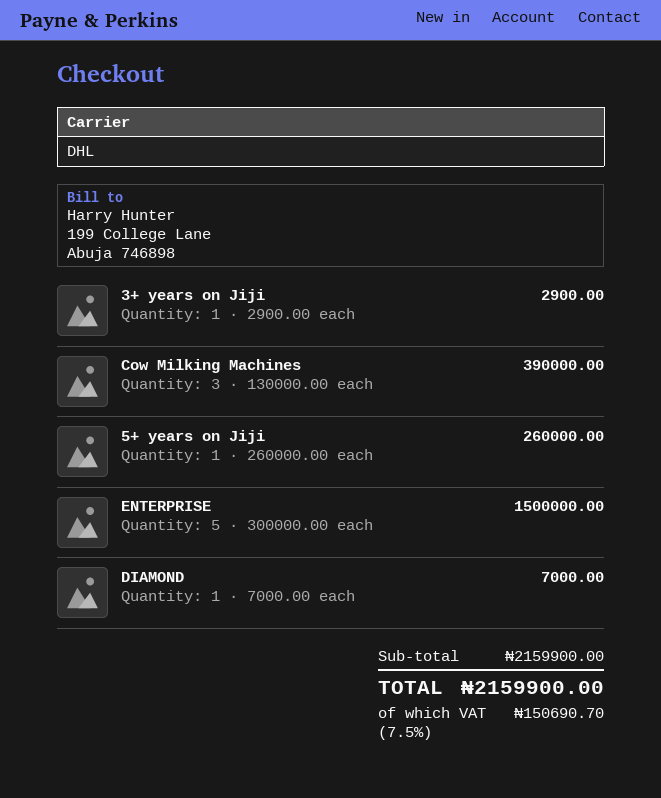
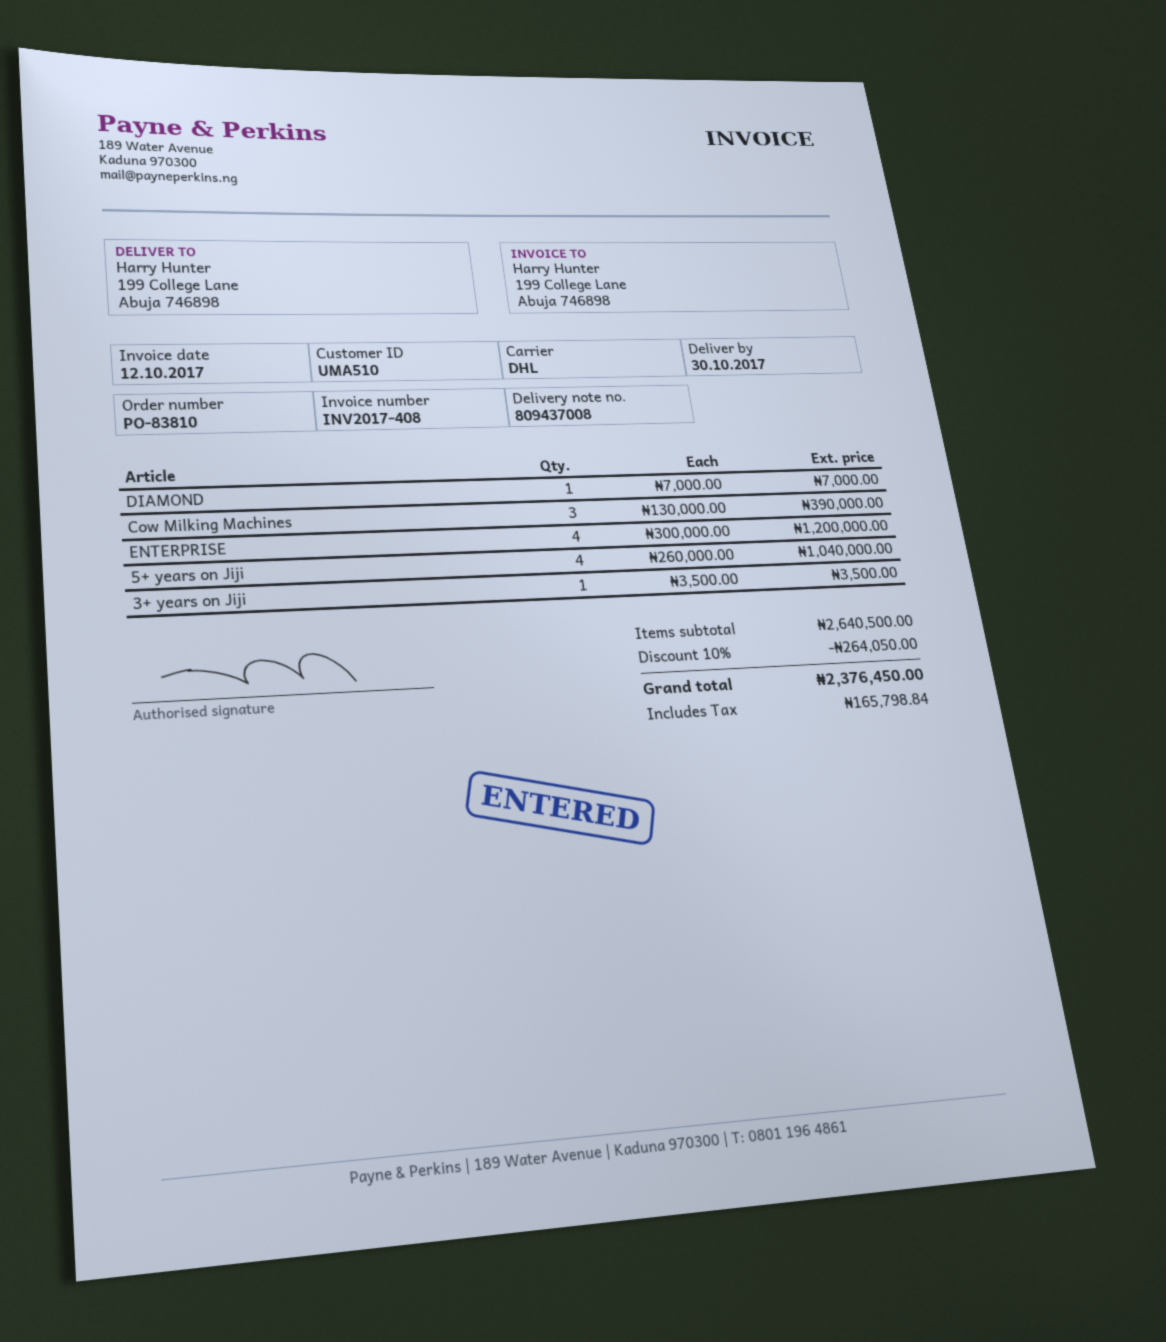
3+ years on Jiji: 1 x 2900.00 = 2900.00 -> 1 x 3500.00 = 3500.00
5+ years on Jiji: 1 x 260000.00 = 260000.00 -> 4 x 260000.00 = 1040000.00
ENTERPRISE: 5 x 300000.00 = 1500000.00 -> 4 x 300000.00 = 1200000.00
subtotal: 2159900.00 -> 2640500.00
discount: none -> 10% = 264050.00
tax: 150690.70 -> 165798.84
total: 2159900.00 -> 2376450.00

